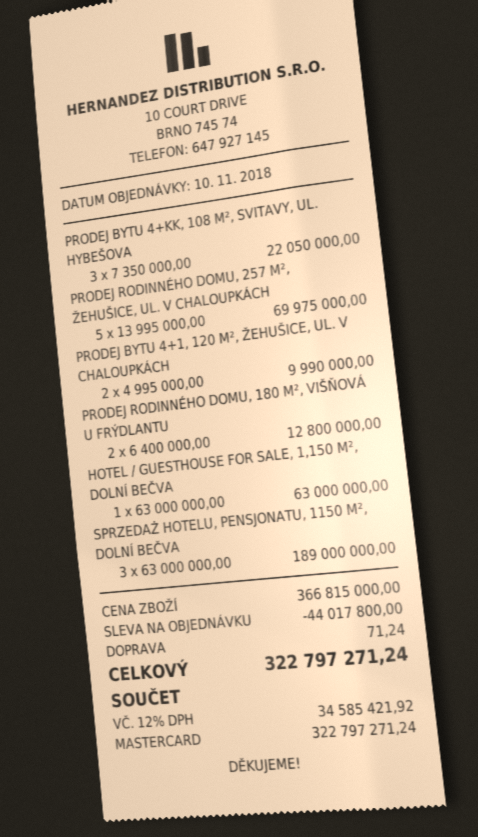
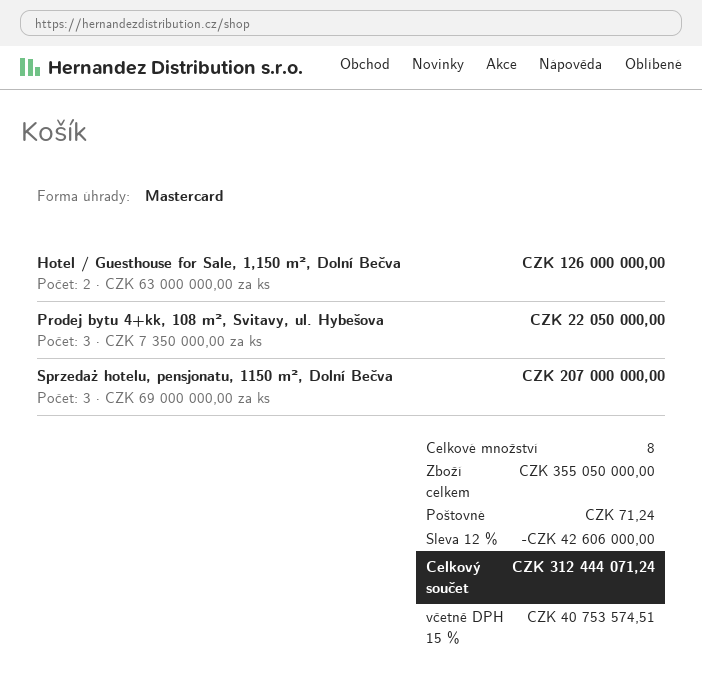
PRODEJ RODINNÉHO DOMU, 257 M², ŽEHUŠICE, UL. V CHALOUPKÁCH: 5 x 13995000.00 = 69975000.00 -> none
PRODEJ BYTU 4+1, 120 M², ŽEHUŠICE, UL. V CHALOUPKÁCH: 2 x 4995000.00 = 9990000.00 -> none
PRODEJ RODINNÉHO DOMU, 180 M², VIŠŇOVÁ U FRÝDLANTU: 2 x 6400000.00 = 12800000.00 -> none
HOTEL / GUESTHOUSE FOR SALE, 1,150 M², DOLNÍ BEČVA: 1 x 63000000.00 = 63000000.00 -> 2 x 63000000.00 = 126000000.00
SPRZEDAŻ HOTELU, PENSJONATU, 1150 M², DOLNÍ BEČVA: 3 x 63000000.00 = 189000000.00 -> 3 x 69000000.00 = 207000000.00
subtotal: 366815000.00 -> 355050000.00
discount: 44017800.00 -> 42606000.00
tax: 12% = 34585421.92 -> 15% = 40753574.51
total: 322797271.24 -> 312444071.24

